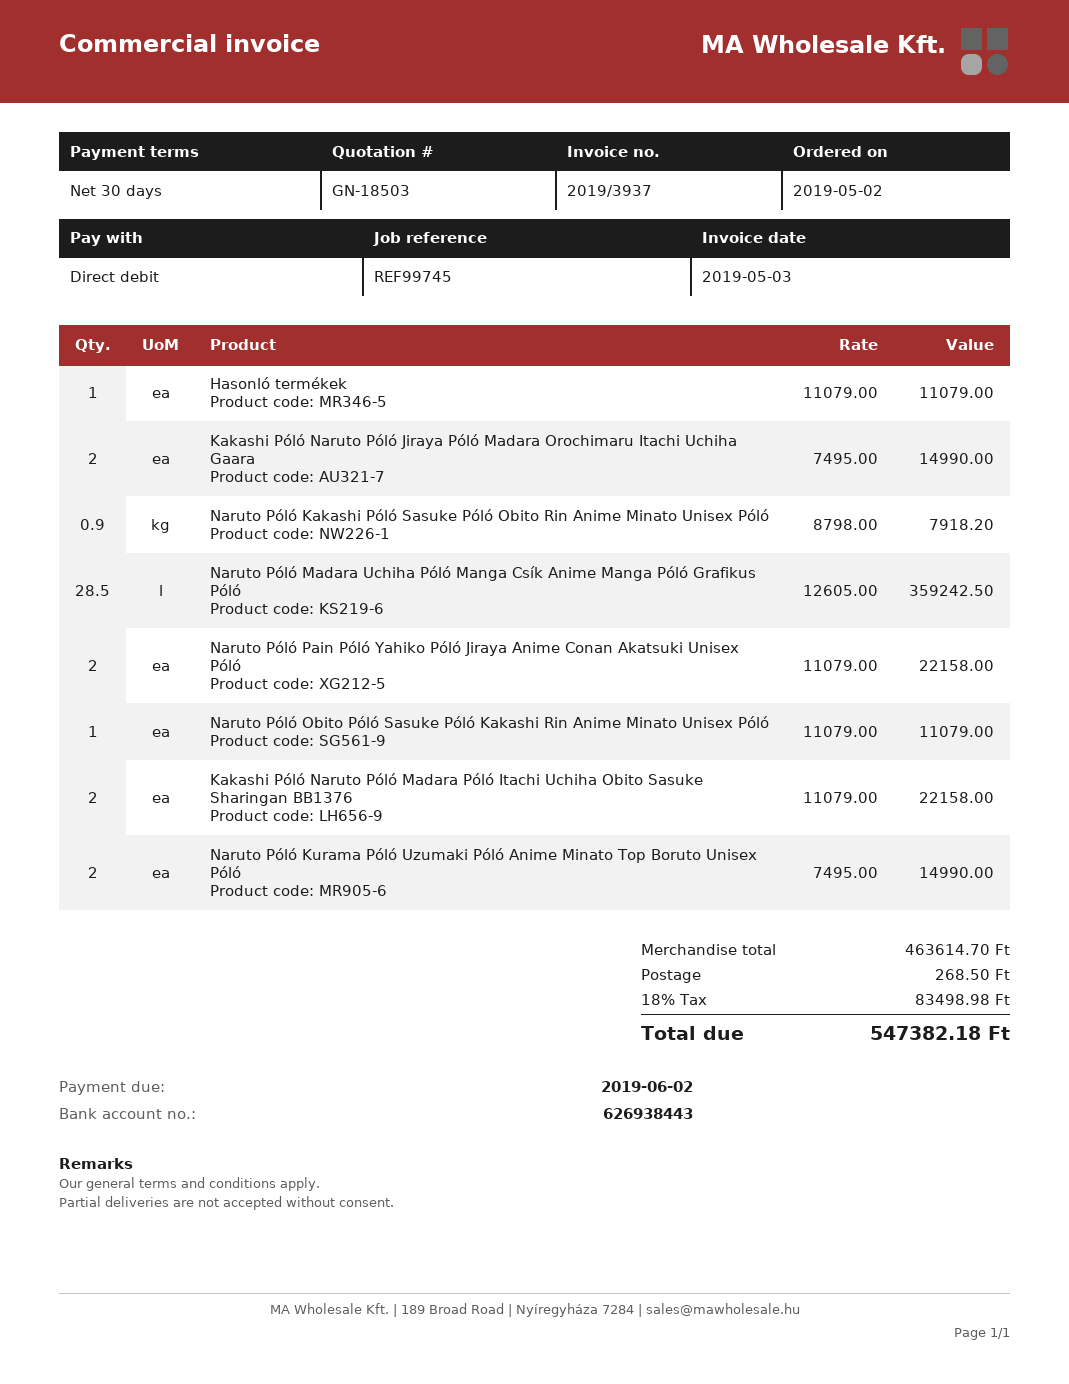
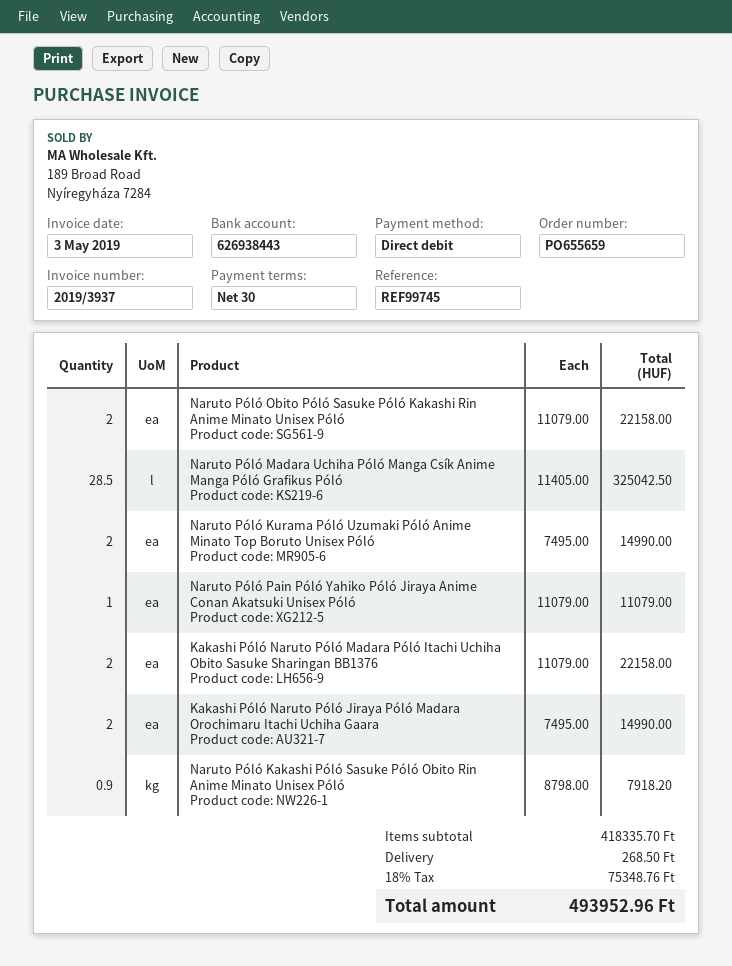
Hasonló termékek: 1 x 11079.00 = 11079.00 -> none
Naruto Póló Madara Uchiha Póló Manga Csík Anime Manga Póló Grafikus Póló: 28.5 x 12605.00 = 359242.50 -> 28.5 x 11405.00 = 325042.50
Naruto Póló Pain Póló Yahiko Póló Jiraya Anime Conan Akatsuki Unisex Póló: 2 x 11079.00 = 22158.00 -> 1 x 11079.00 = 11079.00
Naruto Póló Obito Póló Sasuke Póló Kakashi Rin Anime Minato Unisex Póló: 1 x 11079.00 = 11079.00 -> 2 x 11079.00 = 22158.00
subtotal: 463614.70 -> 418335.70
tax: 18% = 83498.98 -> 18% = 75348.76
total: 547382.18 -> 493952.96

